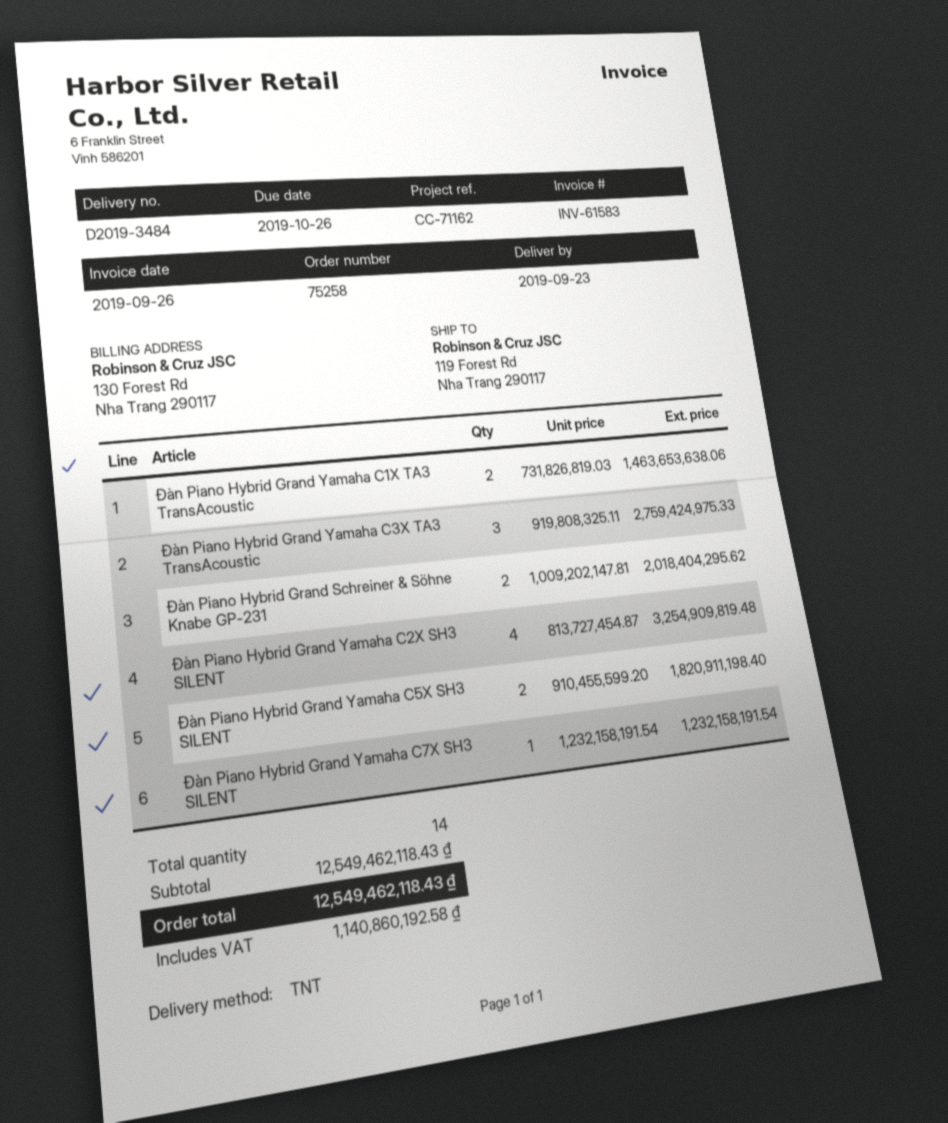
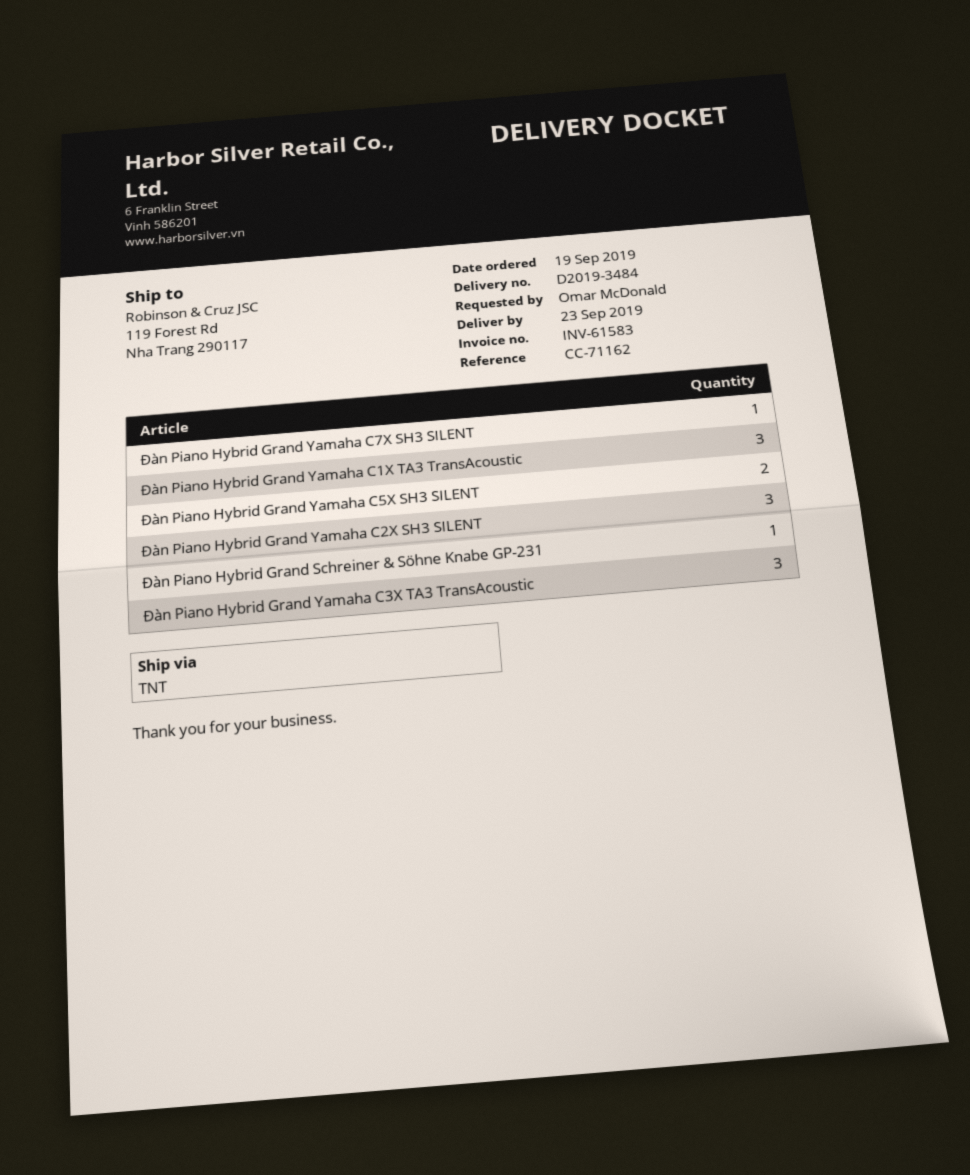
Đàn Piano Hybrid Grand Yamaha C1X TA3 TransAcoustic: 2 -> 3
Đàn Piano Hybrid Grand Schreiner & Söhne Knabe GP-231: 2 -> 1
Đàn Piano Hybrid Grand Yamaha C2X SH3 SILENT: 4 -> 3

